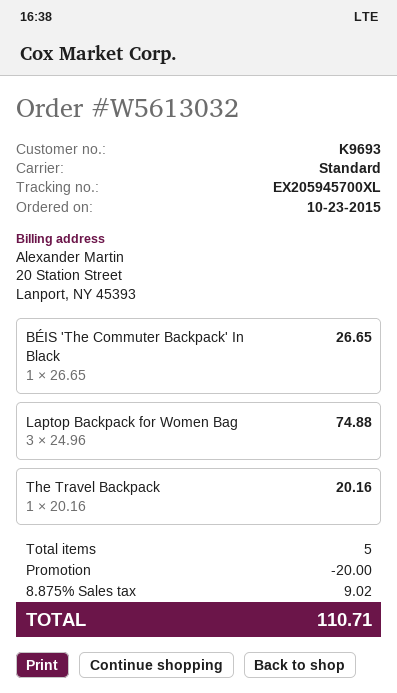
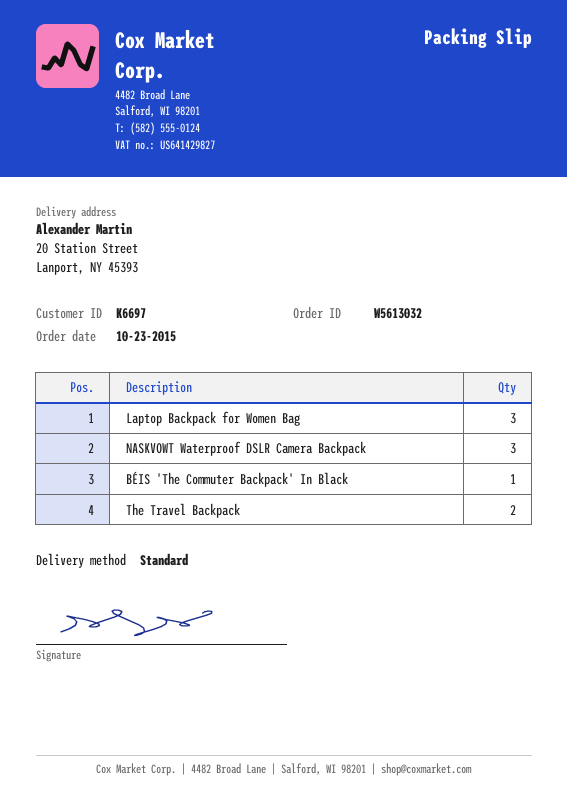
customer number: K9693 -> K6697
The Travel Backpack: 1 -> 2
NASKVOWT Waterproof DSLR Camera Backpack: none -> 3

